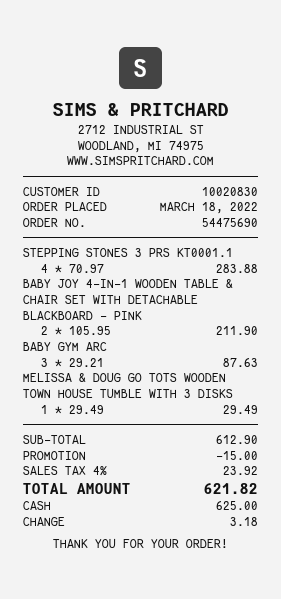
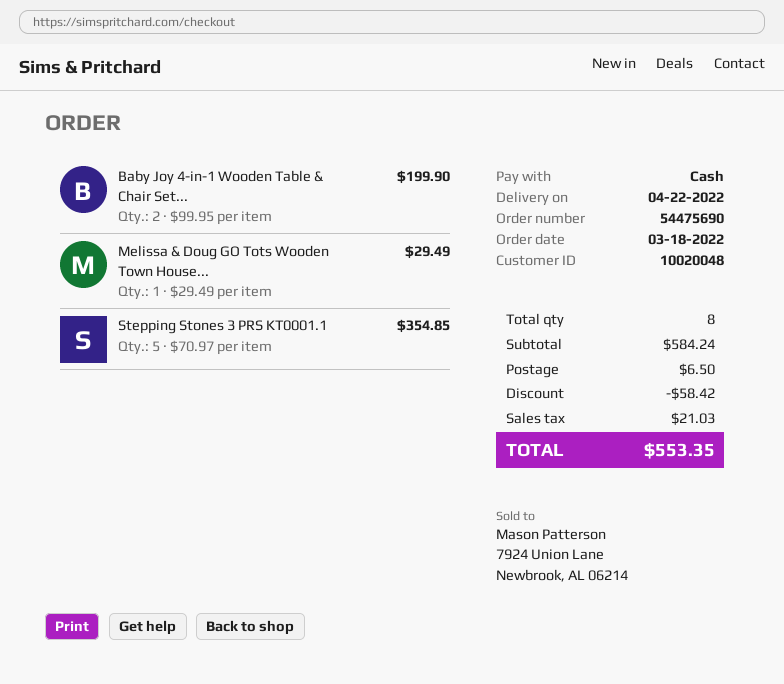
customer number: 10020830 -> 10020048
STEPPING STONES 3 PRS KT0001.1: 4 x 70.97 = 283.88 -> 5 x 70.97 = 354.85
BABY JOY 4-IN-1 WOODEN TABLE & CHAIR SET WITH DETACHABLE BLACKBOARD - PINK: 2 x 105.95 = 211.90 -> 2 x 99.95 = 199.90
BABY GYM ARC: 3 x 29.21 = 87.63 -> none
subtotal: 612.90 -> 584.24
discount: 15.00 -> 58.42
shipping: none -> 6.50
tax: 23.92 -> 21.03
total: 621.82 -> 553.35

